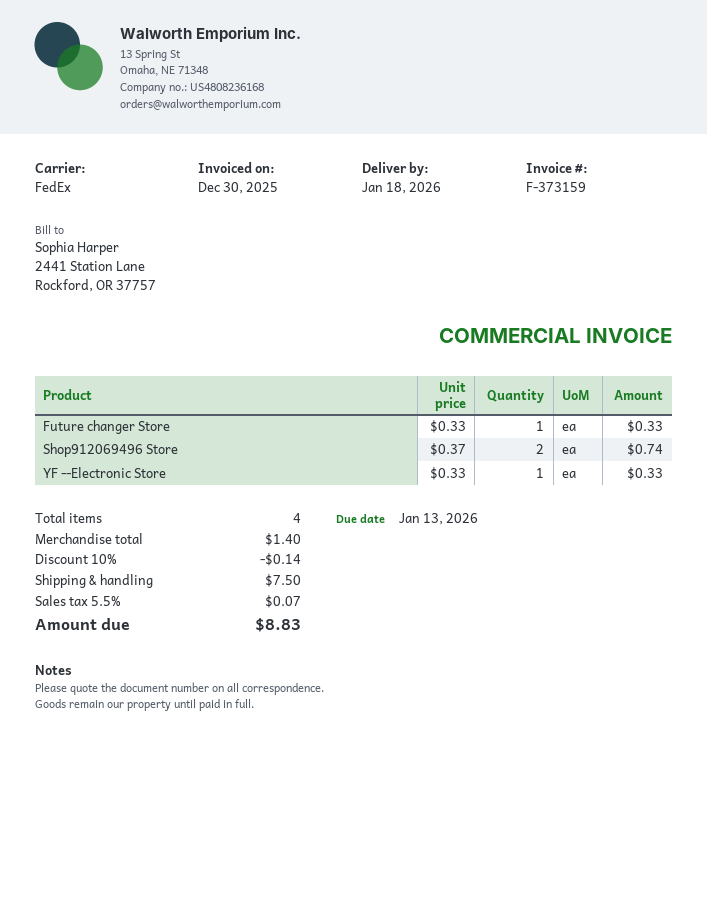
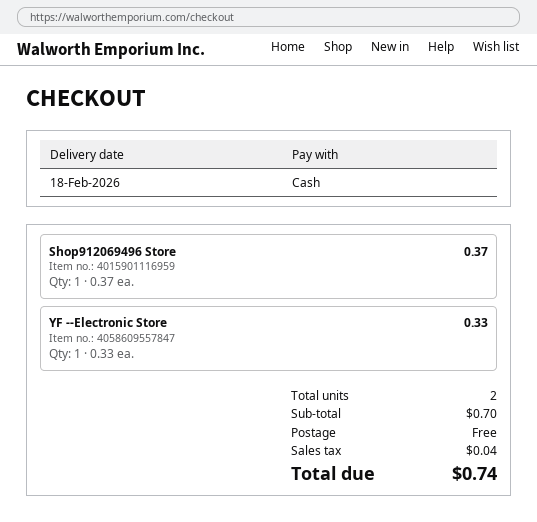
delivery date: 2026-01-18 -> 2026-02-18
Future changer Store: 1 x 0.33 = 0.33 -> none
Shop912069496 Store: 2 x 0.37 = 0.74 -> 1 x 0.37 = 0.37
total quantity: 4 -> 2
subtotal: 1.40 -> 0.70
discount: 10% = 0.14 -> none
shipping: 7.50 -> 0.00
tax: 0.07 -> 0.04
total: 8.83 -> 0.74

